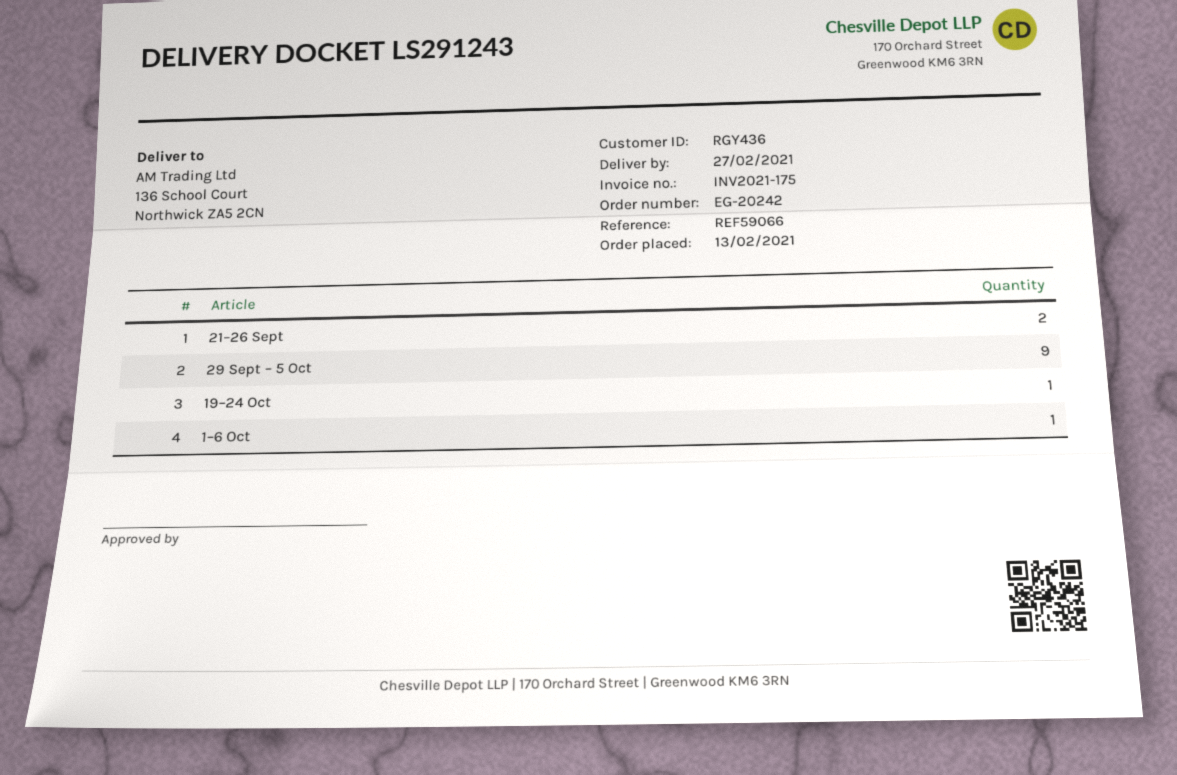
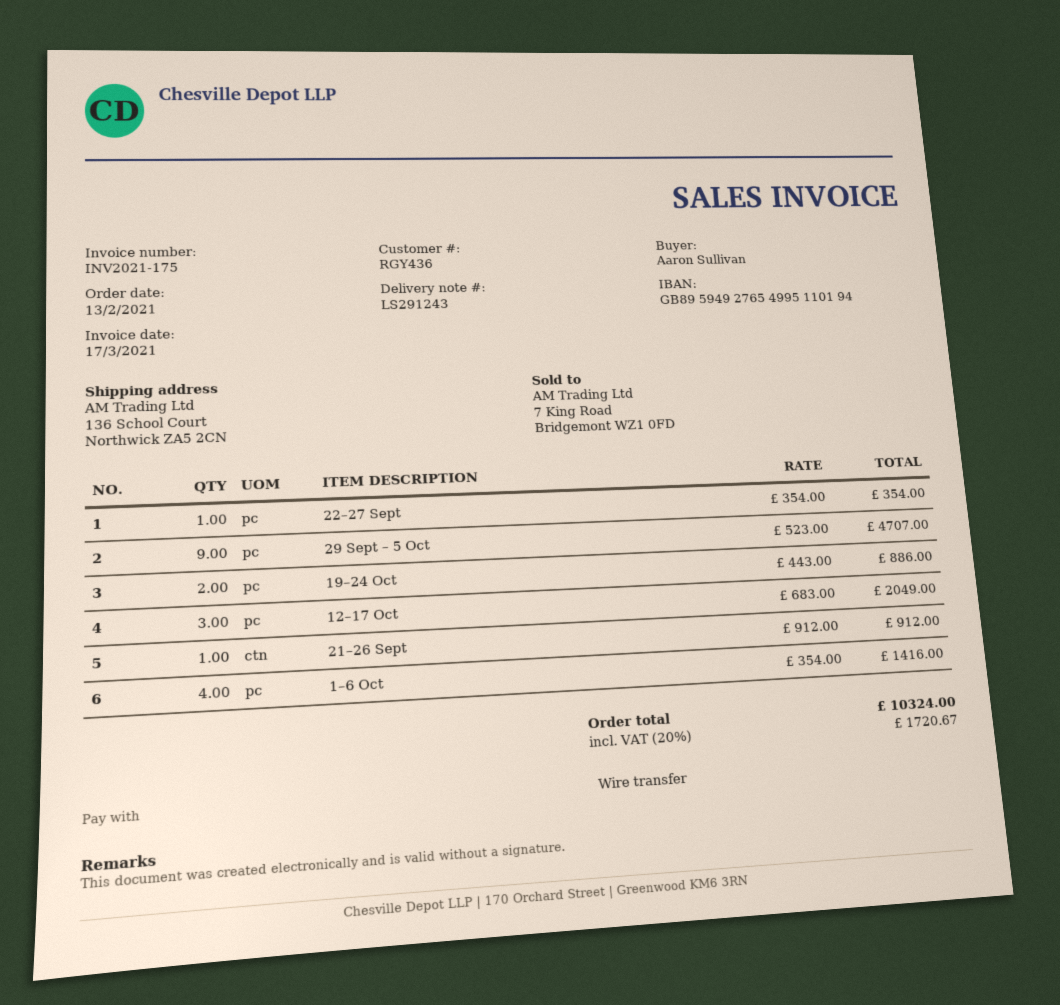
21–26 Sept: 2 -> 1
19–24 Oct: 1 -> 2
1–6 Oct: 1 -> 4
22–27 Sept: none -> 1
12–17 Oct: none -> 3

